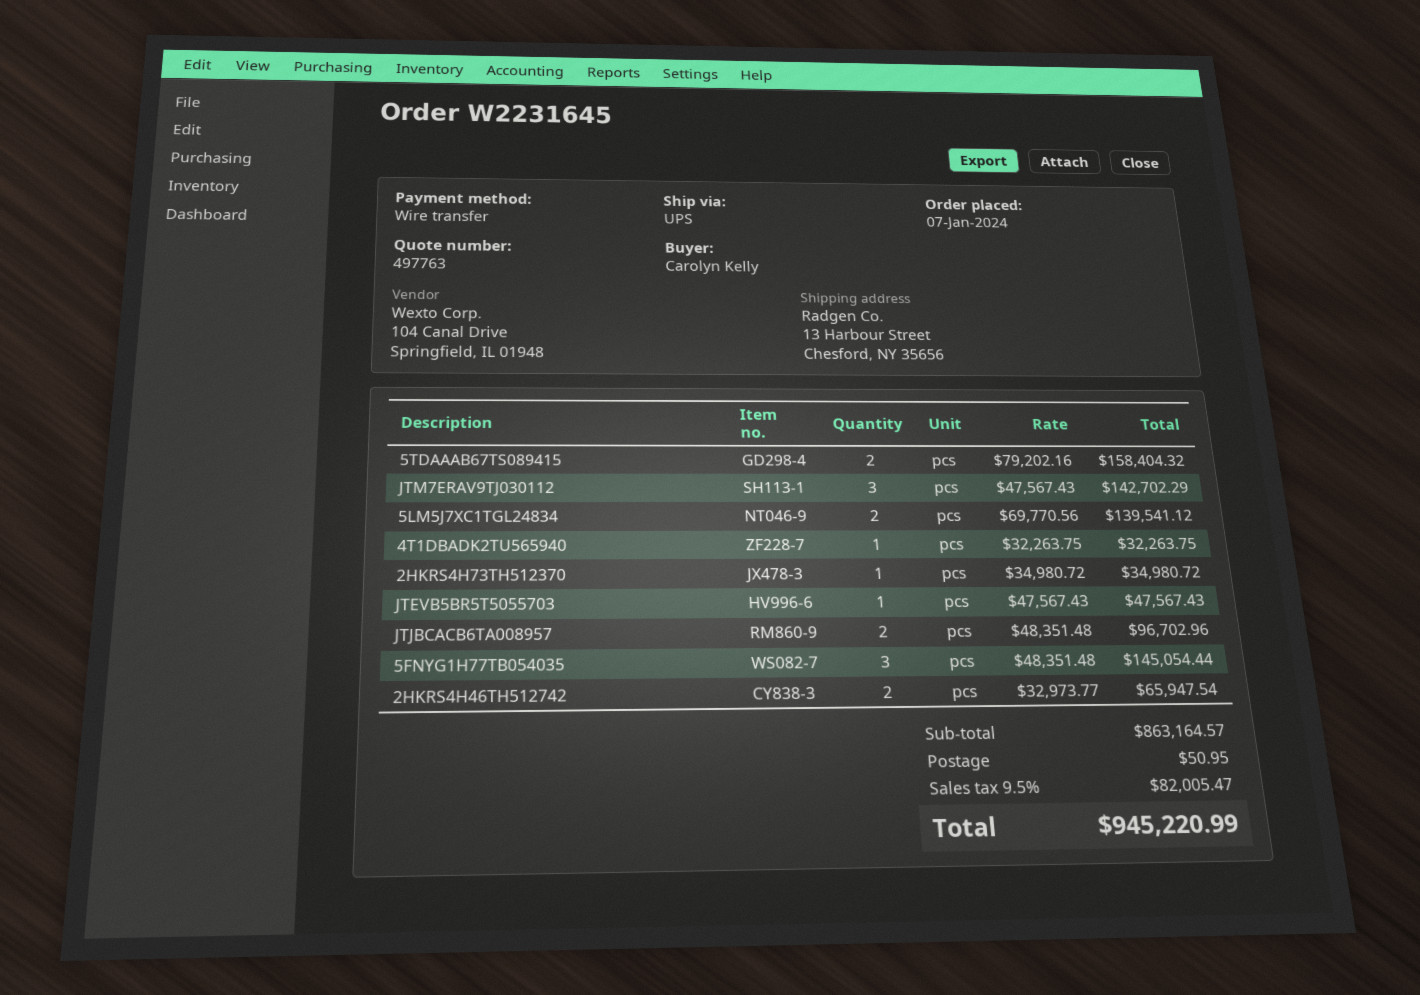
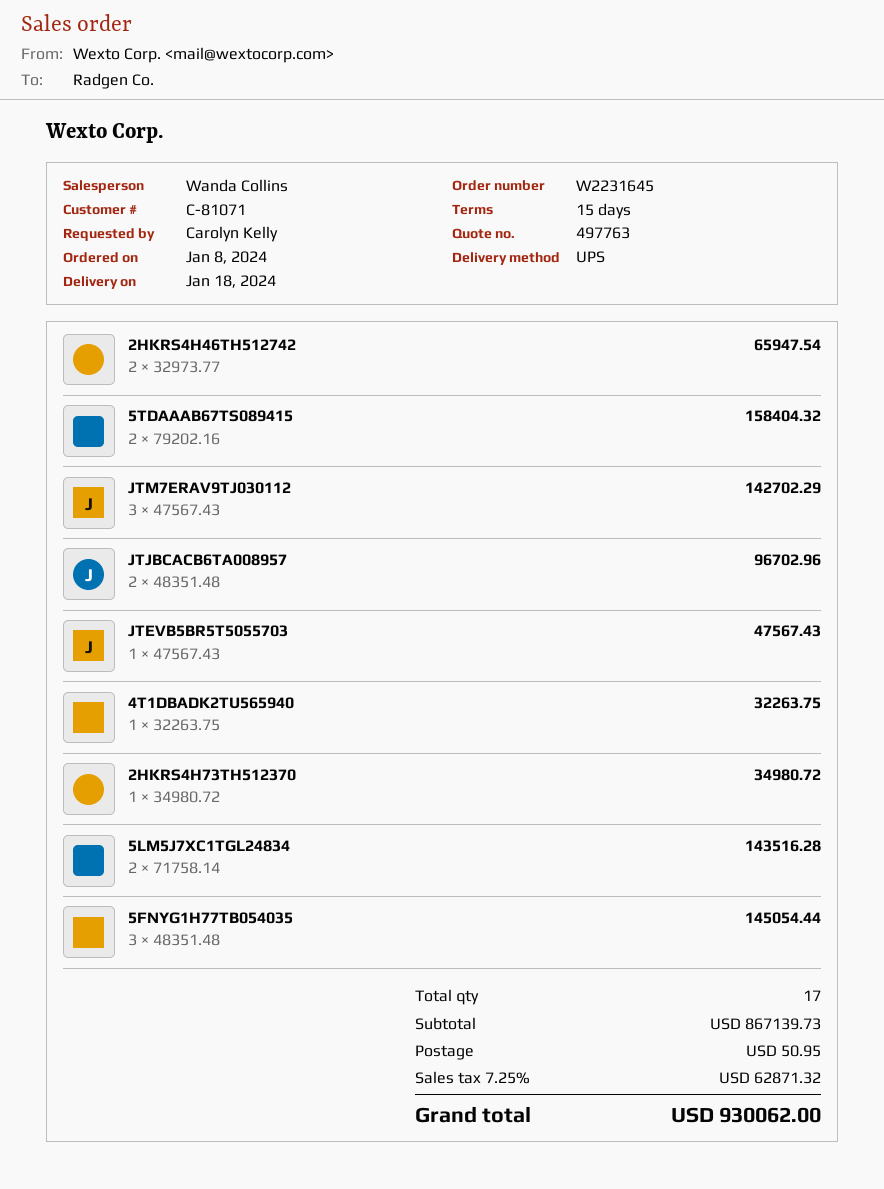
order date: 2024-01-07 -> 2024-01-08
5LM5J7XC1TGL24834: 2 x 69770.56 = 139541.12 -> 2 x 71758.14 = 143516.28
subtotal: 863164.57 -> 867139.73
tax: 9.5% = 82005.47 -> 7.25% = 62871.32
total: 945220.99 -> 930062.00

